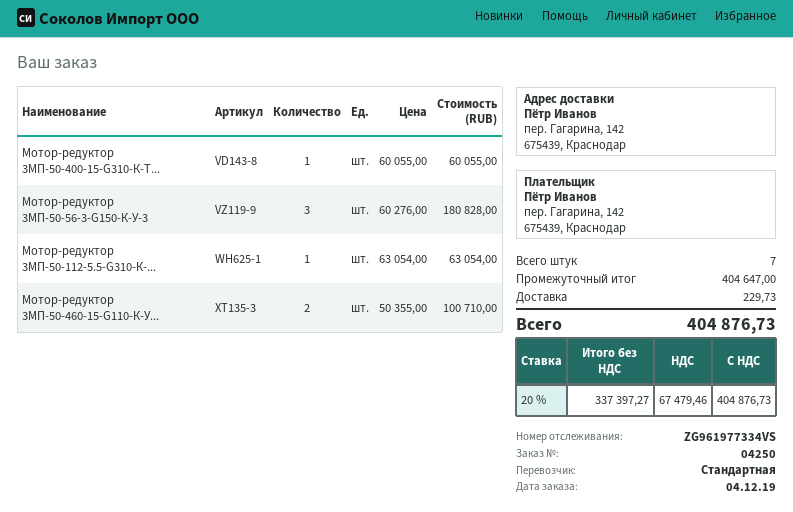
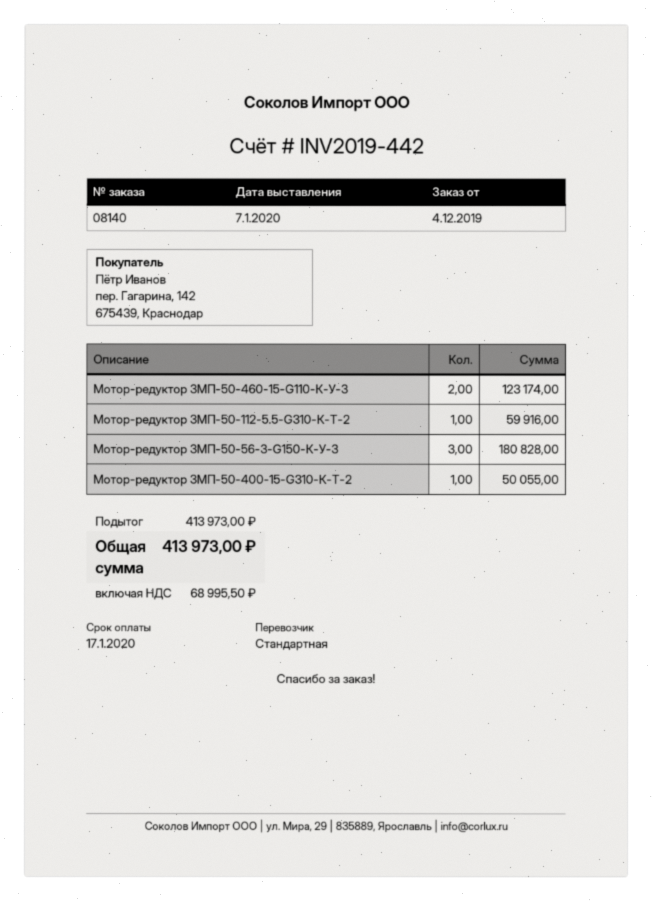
order number: 04250 -> 08140
Мотор-редуктор 3МП-50-400-15-G310-К-Т...: 1 for 60055.00 -> 1 for 50055.00
Мотор-редуктор 3МП-50-112-5.5-G310-К-...: 1 for 63054.00 -> 1 for 59916.00
Мотор-редуктор 3МП-50-460-15-G110-К-У...: 2 for 100710.00 -> 2 for 123174.00
subtotal: 404647.00 -> 413973.00
shipping: 229.73 -> none
tax: 67479.46 -> 68995.50
total: 404876.73 -> 413973.00

